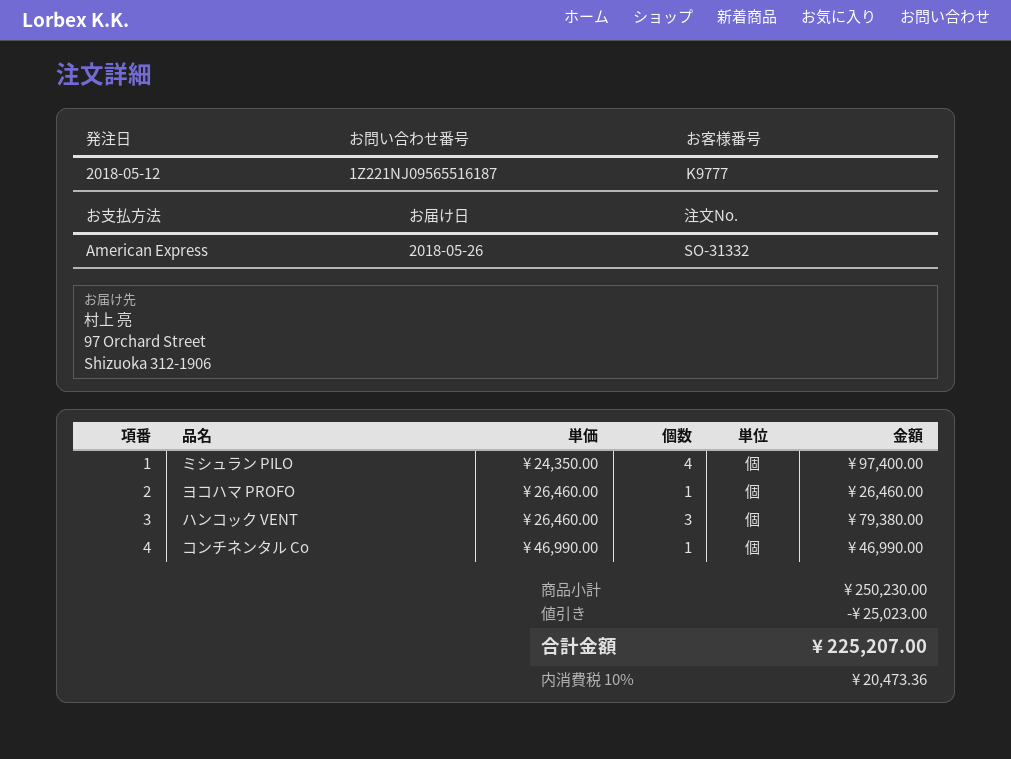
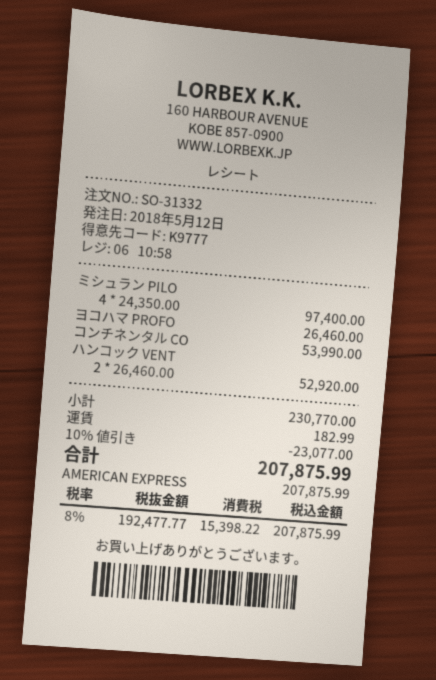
ハンコック VENT: 3 x 26460.00 = 79380.00 -> 2 x 26460.00 = 52920.00
コンチネンタル Co: 1 x 46990.00 = 46990.00 -> 1 x 53990.00 = 53990.00
subtotal: 250230.00 -> 230770.00
discount: 25023.00 -> 23077.00
shipping: none -> 182.99
tax: 10% = 20473.36 -> 8% = 15398.22
total: 225207.00 -> 207875.99

